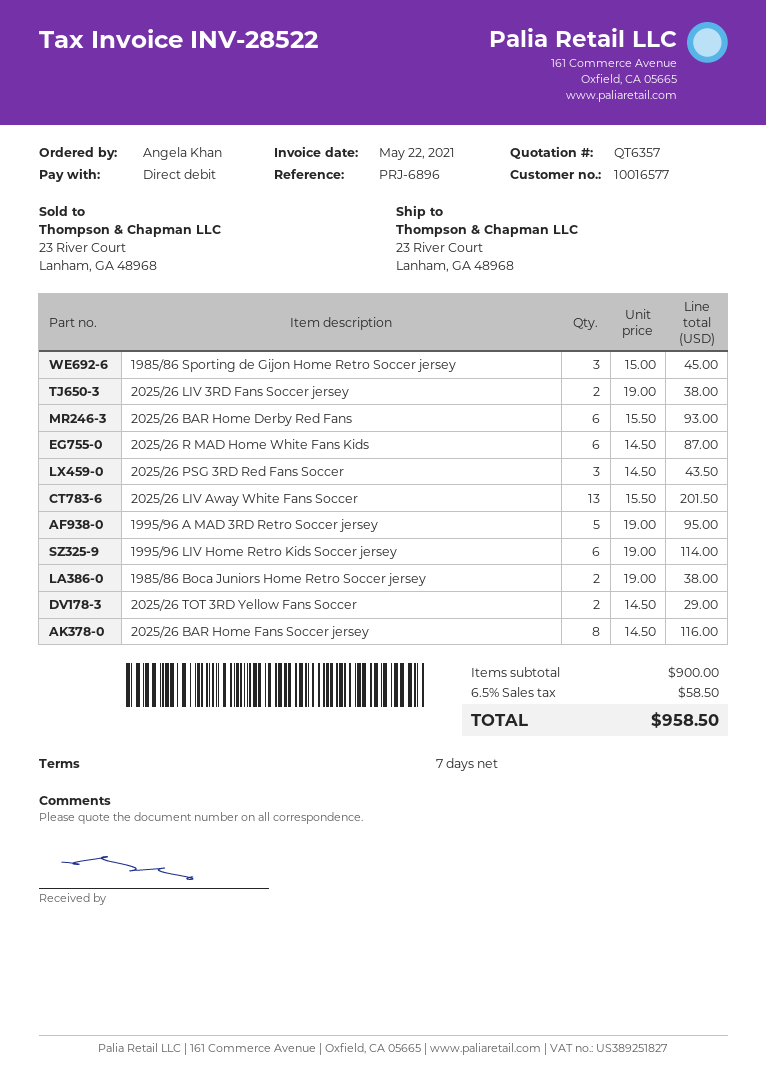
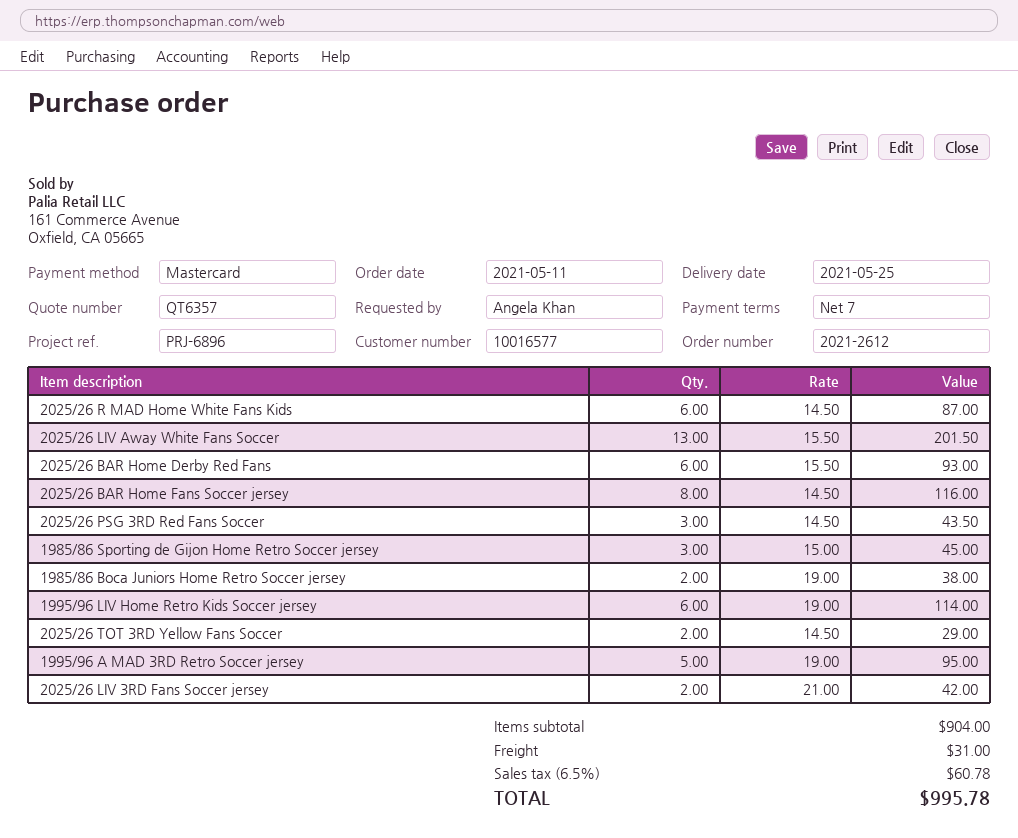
payment method: direct debit -> Mastercard
2025/26 LIV 3RD Fans Soccer jersey: 2 x 19.00 = 38.00 -> 2 x 21.00 = 42.00
subtotal: 900.00 -> 904.00
shipping: none -> 31.00
tax: 6.5% = 58.50 -> 6.5% = 60.78
total: 958.50 -> 995.78

